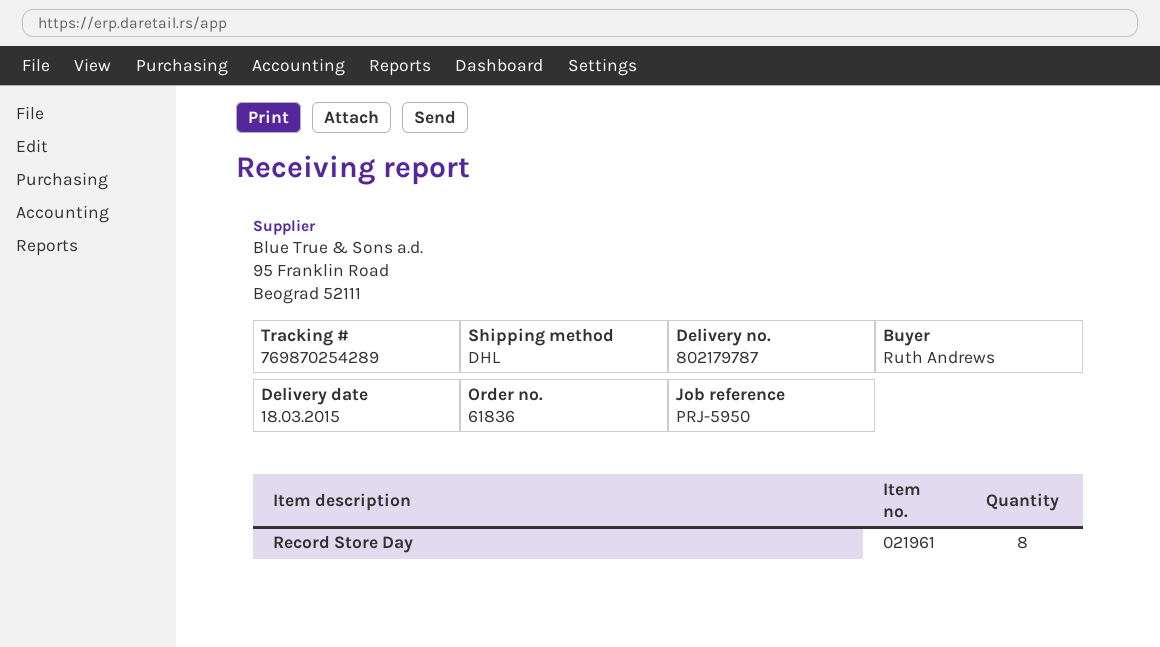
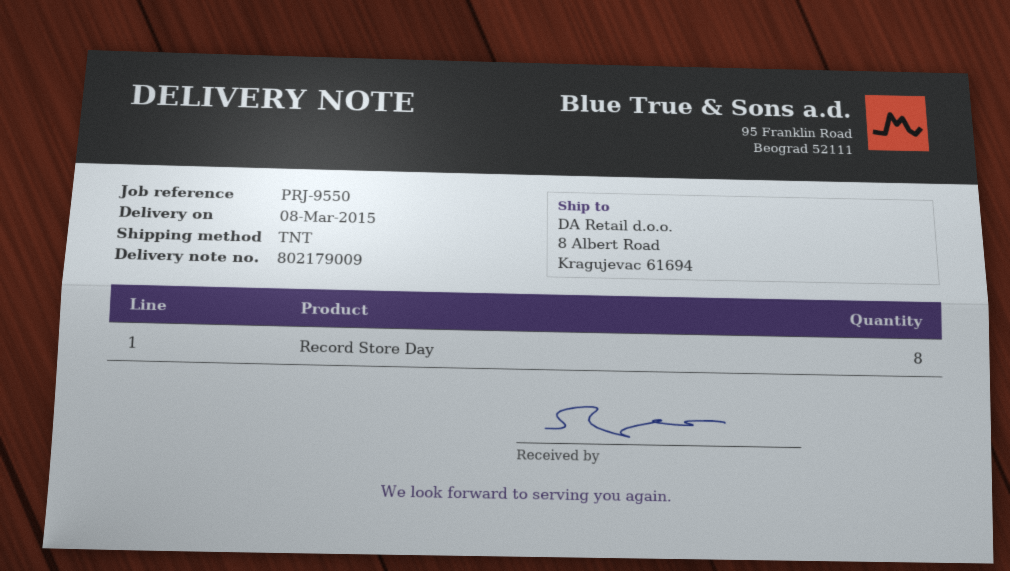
delivery note number: 802179787 -> 802179009
delivery date: 2015-03-18 -> 2015-03-08
reference: PRJ-5950 -> PRJ-9550
shipping method: DHL -> TNT

